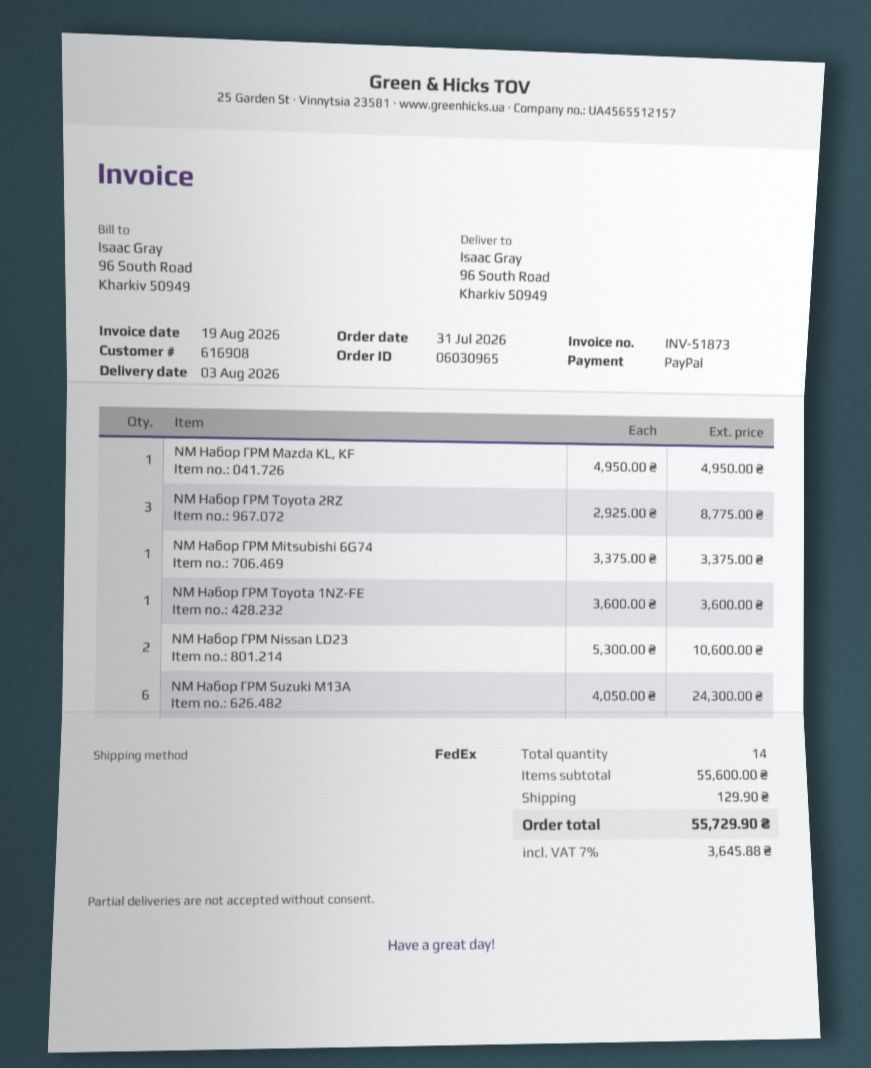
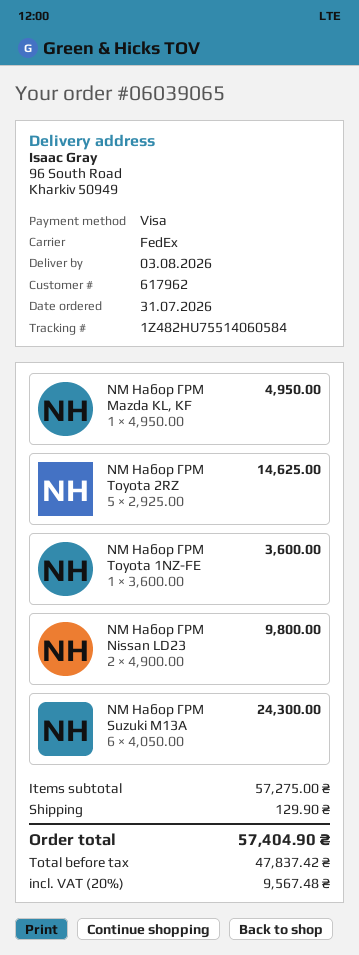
order number: 06030965 -> 06039065
customer number: 616908 -> 617962
payment method: PayPal -> Visa
NM Набор ГРМ Toyota 2RZ: 3 x 2925.00 = 8775.00 -> 5 x 2925.00 = 14625.00
NM Набор ГРМ Mitsubishi 6G74: 1 x 3375.00 = 3375.00 -> none
NM Набор ГРМ Nissan LD23: 2 x 5300.00 = 10600.00 -> 2 x 4900.00 = 9800.00
subtotal: 55600.00 -> 57275.00
tax: 7% = 3645.88 -> 20% = 9567.48
total: 55729.90 -> 57404.90

